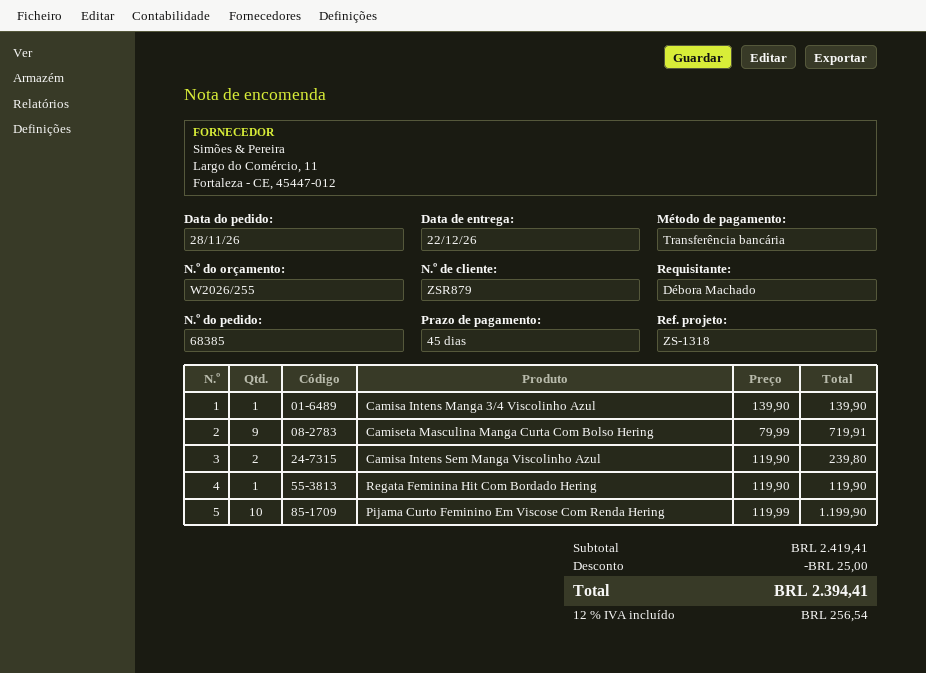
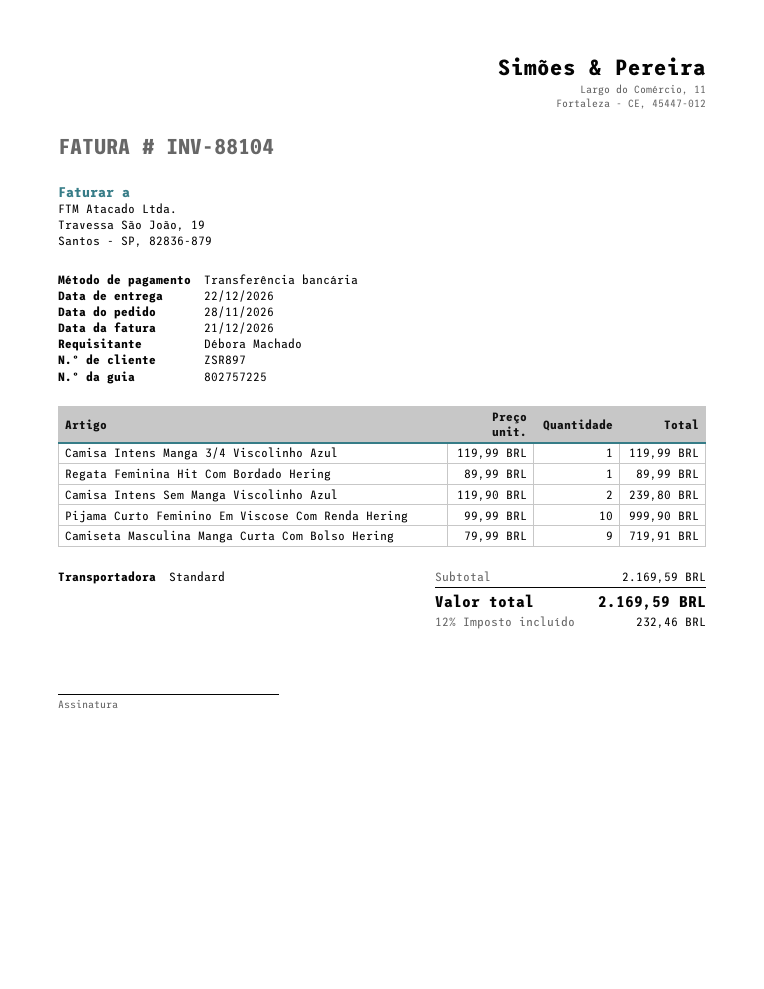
customer number: ZSR879 -> ZSR897
Camisa Intens Manga 3/4 Viscolinho Azul: 1 x 139.90 = 139.90 -> 1 x 119.99 = 119.99
Regata Feminina Hit Com Bordado Hering: 1 x 119.90 = 119.90 -> 1 x 89.99 = 89.99
Pijama Curto Feminino Em Viscose Com Renda Hering: 10 x 119.99 = 1199.90 -> 10 x 99.99 = 999.90
subtotal: 2419.41 -> 2169.59
discount: 25.00 -> none
tax: 12% = 256.54 -> 12% = 232.46
total: 2394.41 -> 2169.59

